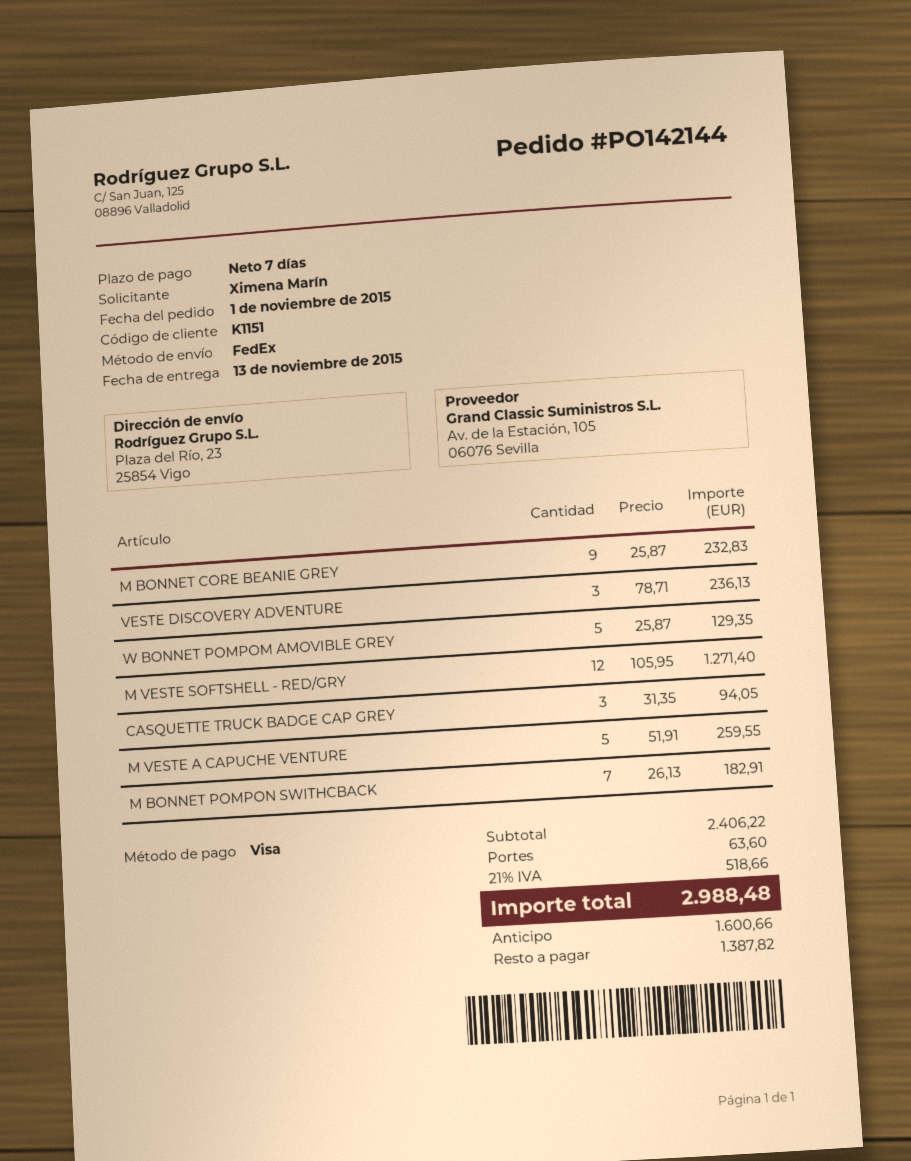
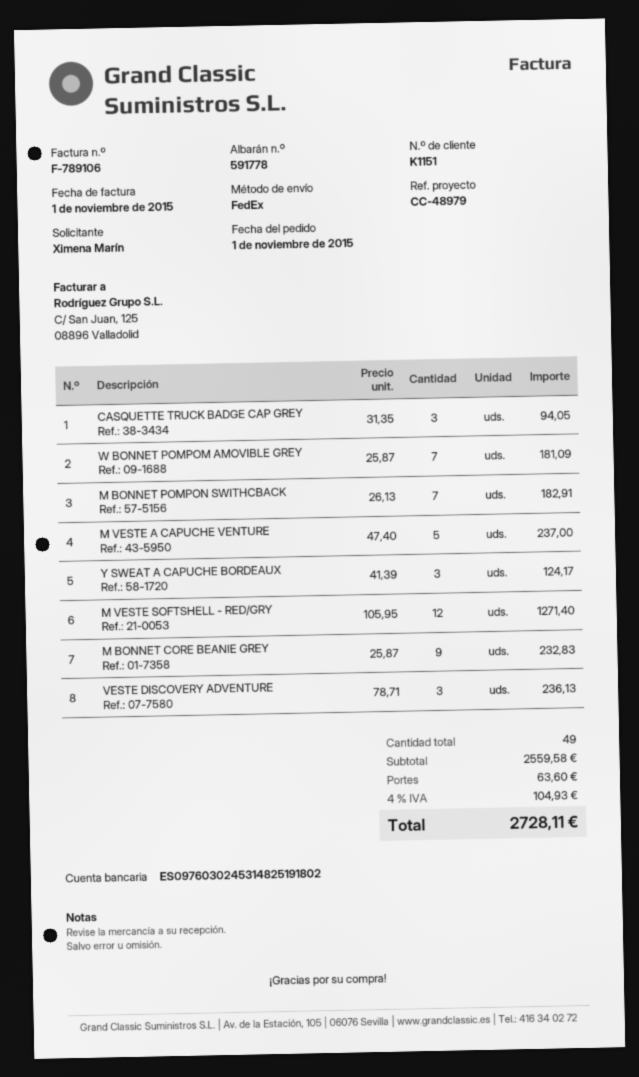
W BONNET POMPOM AMOVIBLE GREY: 5 x 25.87 = 129.35 -> 7 x 25.87 = 181.09
M VESTE A CAPUCHE VENTURE: 5 x 51.91 = 259.55 -> 5 x 47.40 = 237.00
Y SWEAT A CAPUCHE BORDEAUX: none -> 3 x 41.39 = 124.17
subtotal: 2406.22 -> 2559.58
tax: 21% = 518.66 -> 4% = 104.93
total: 2988.48 -> 2728.11

